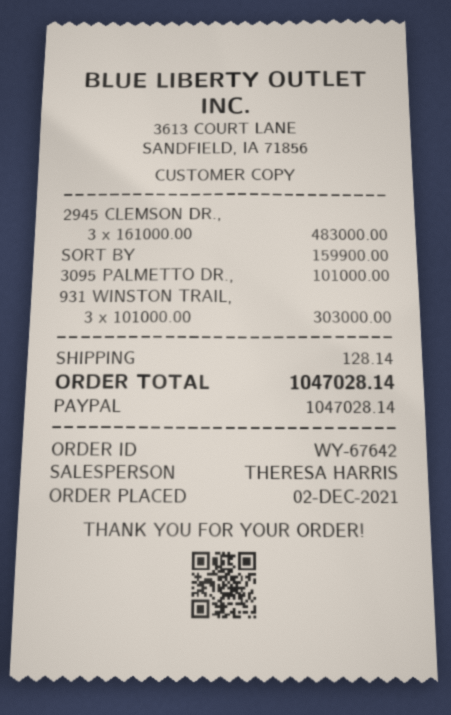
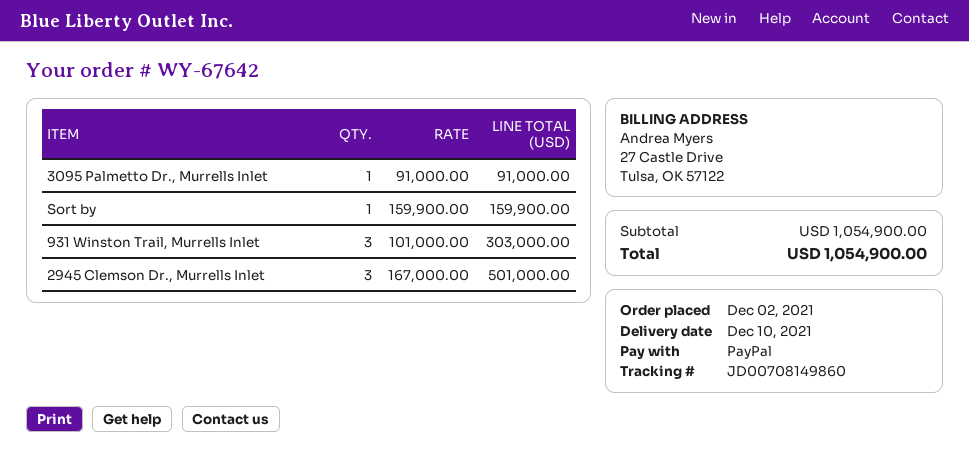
2945 CLEMSON DR.,: 3 x 161000.00 = 483000.00 -> 3 x 167000.00 = 501000.00
3095 PALMETTO DR.,: 1 x 101000.00 = 101000.00 -> 1 x 91000.00 = 91000.00
shipping: 128.14 -> none
total: 1047028.14 -> 1054900.00

